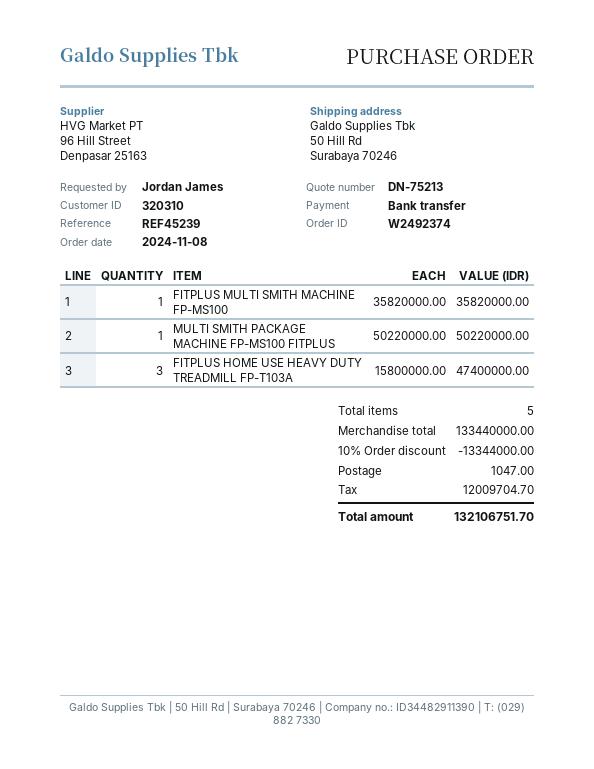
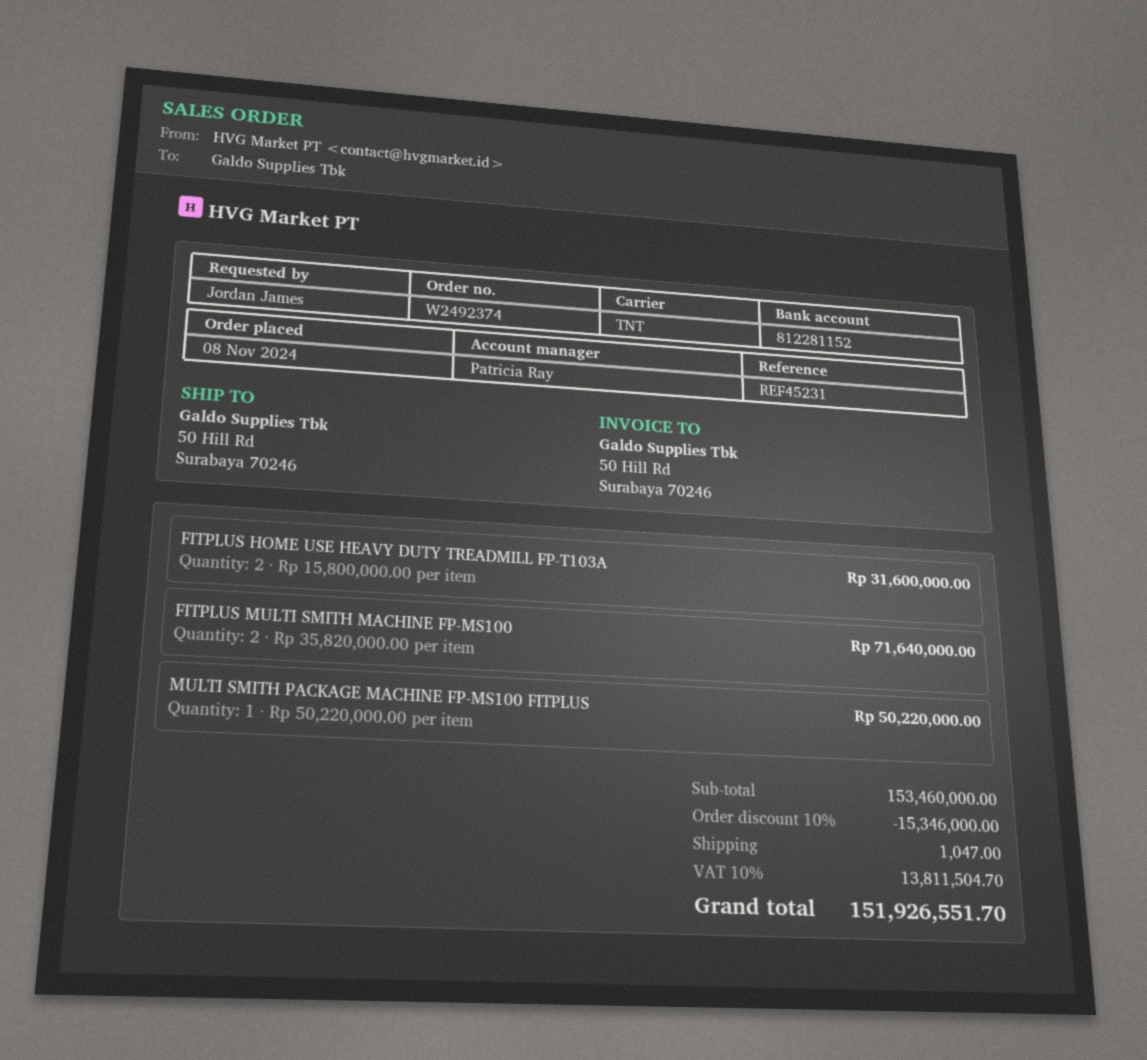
reference: REF45239 -> REF45231
FITPLUS MULTI SMITH MACHINE FP-MS100: 1 x 35820000.00 = 35820000.00 -> 2 x 35820000.00 = 71640000.00
FITPLUS HOME USE HEAVY DUTY TREADMILL FP-T103A: 3 x 15800000.00 = 47400000.00 -> 2 x 15800000.00 = 31600000.00
subtotal: 133440000.00 -> 153460000.00
discount: 10% = 13344000.00 -> 10% = 15346000.00
tax: 12009704.70 -> 13811504.70
total: 132106751.70 -> 151926551.70

